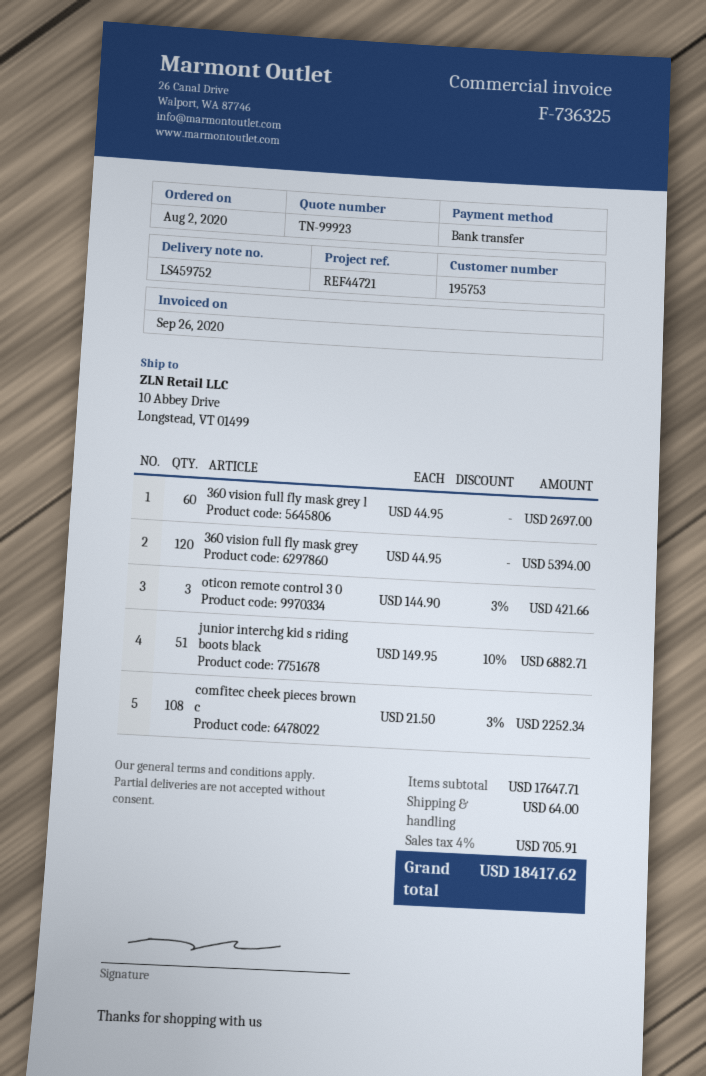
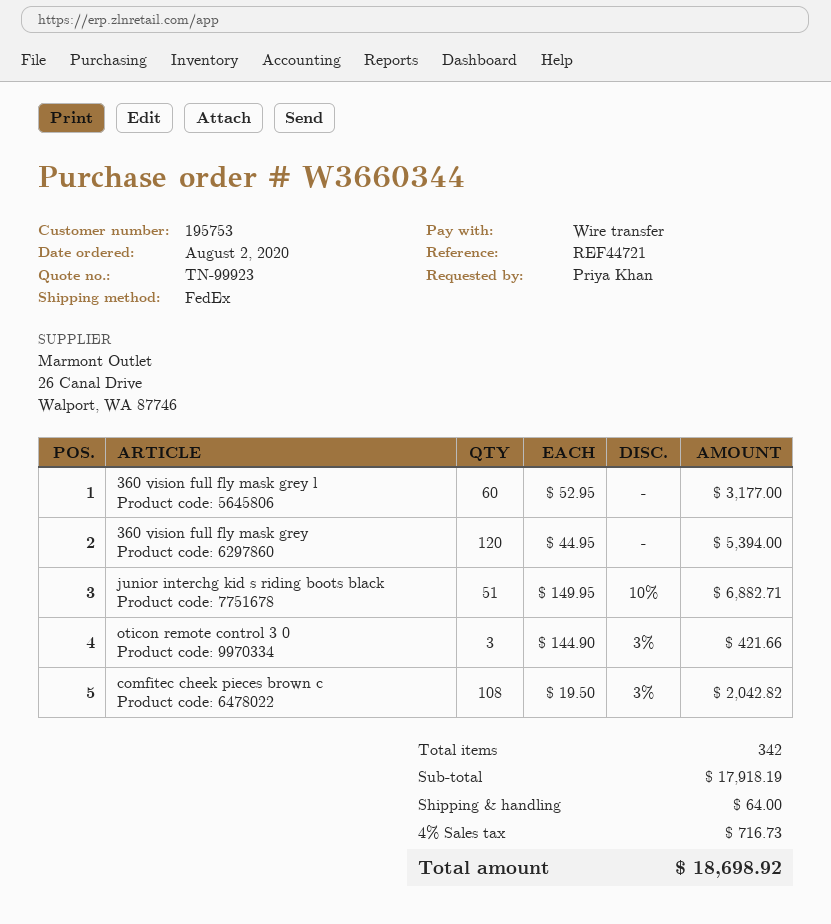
360 vision full fly mask grey l: 60 x 44.95 = 2697.00 -> 60 x 52.95 = 3177.00
comfitec cheek pieces brown c: 108 x 21.50 - 3% = 2252.34 -> 108 x 19.50 - 3% = 2042.82
subtotal: 17647.71 -> 17918.19
tax: 4% = 705.91 -> 4% = 716.73
total: 18417.62 -> 18698.92

